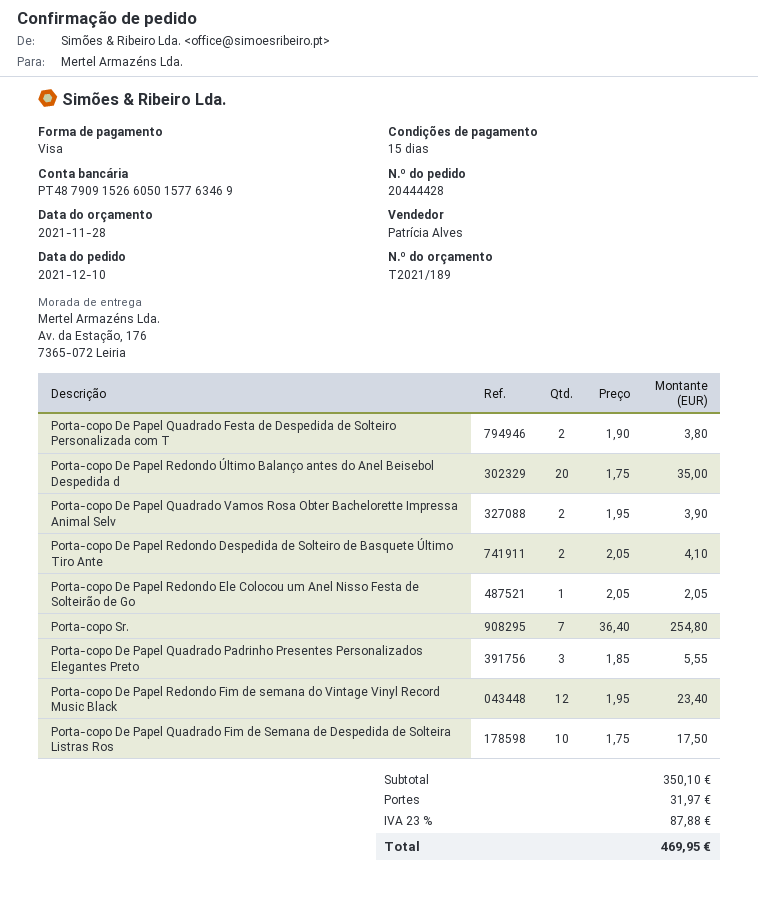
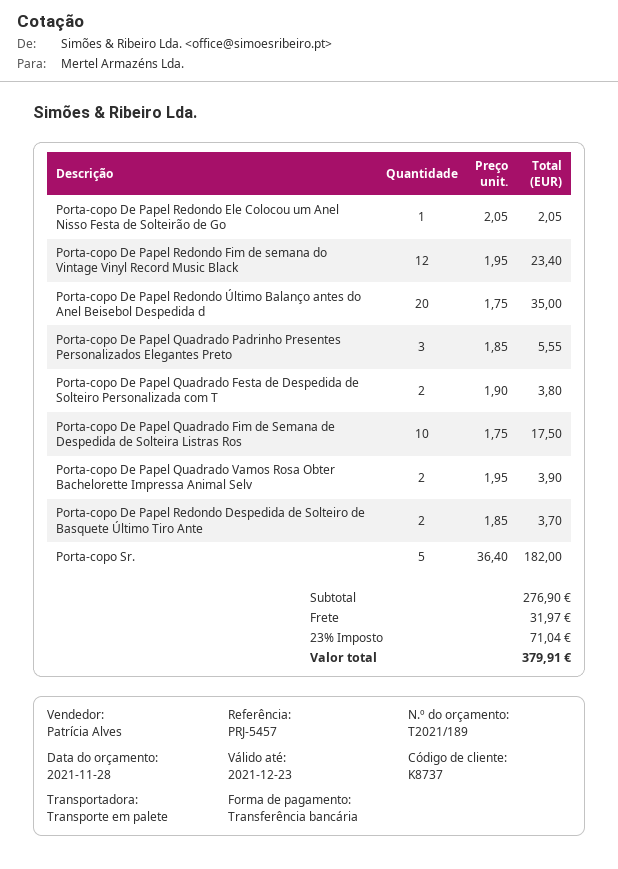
payment method: Visa -> bank transfer
Porta-copo De Papel Redondo Despedida de Solteiro de Basquete Último Tiro Ante: 2 x 2.05 = 4.10 -> 2 x 1.85 = 3.70
Porta-copo Sr.: 7 x 36.40 = 254.80 -> 5 x 36.40 = 182.00
subtotal: 350.10 -> 276.90
tax: 23% = 87.88 -> 23% = 71.04
total: 469.95 -> 379.91

